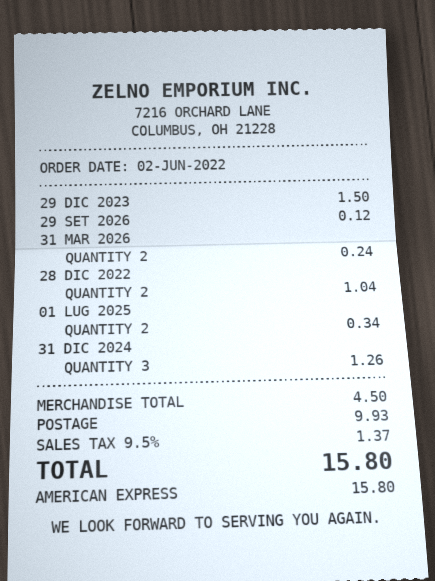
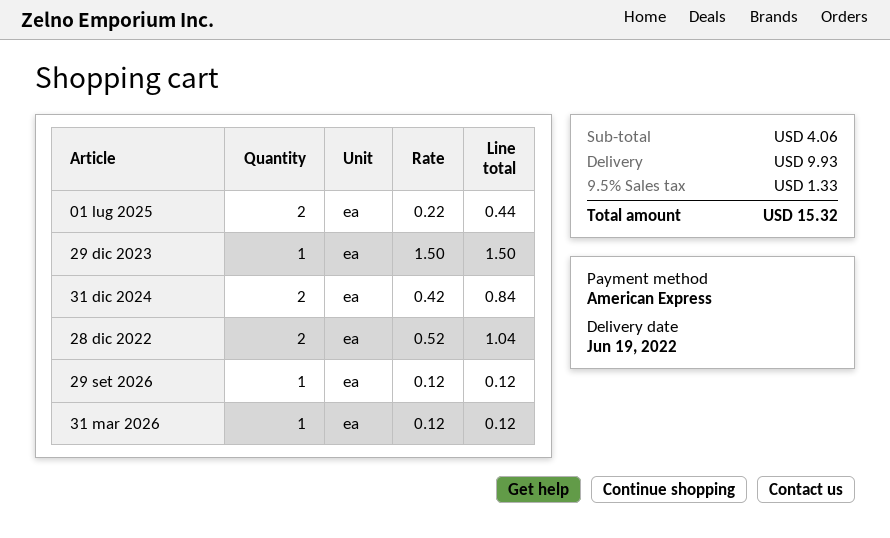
31 MAR 2026: 2 for 0.24 -> 1 for 0.12
01 LUG 2025: 2 for 0.34 -> 2 for 0.44
31 DIC 2024: 3 for 1.26 -> 2 for 0.84
subtotal: 4.50 -> 4.06
tax: 9.5% = 1.37 -> 9.5% = 1.33
total: 15.80 -> 15.32

